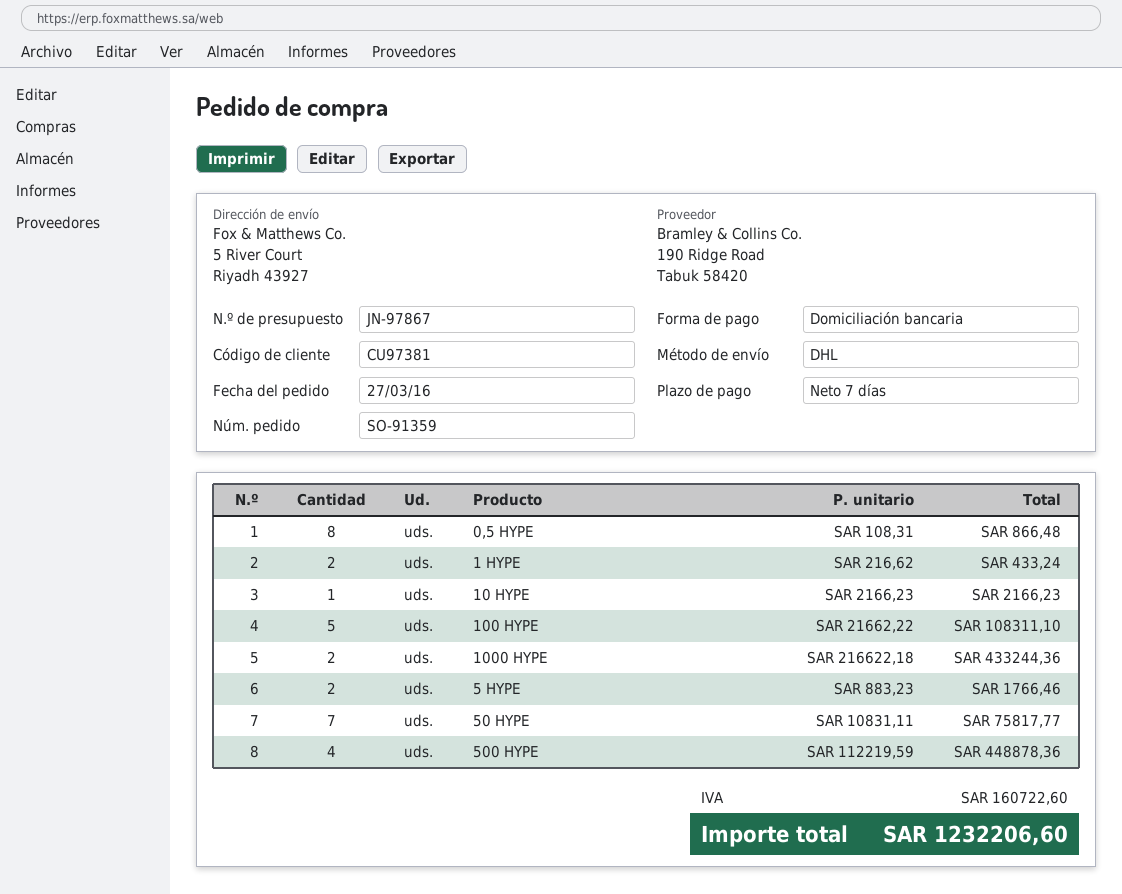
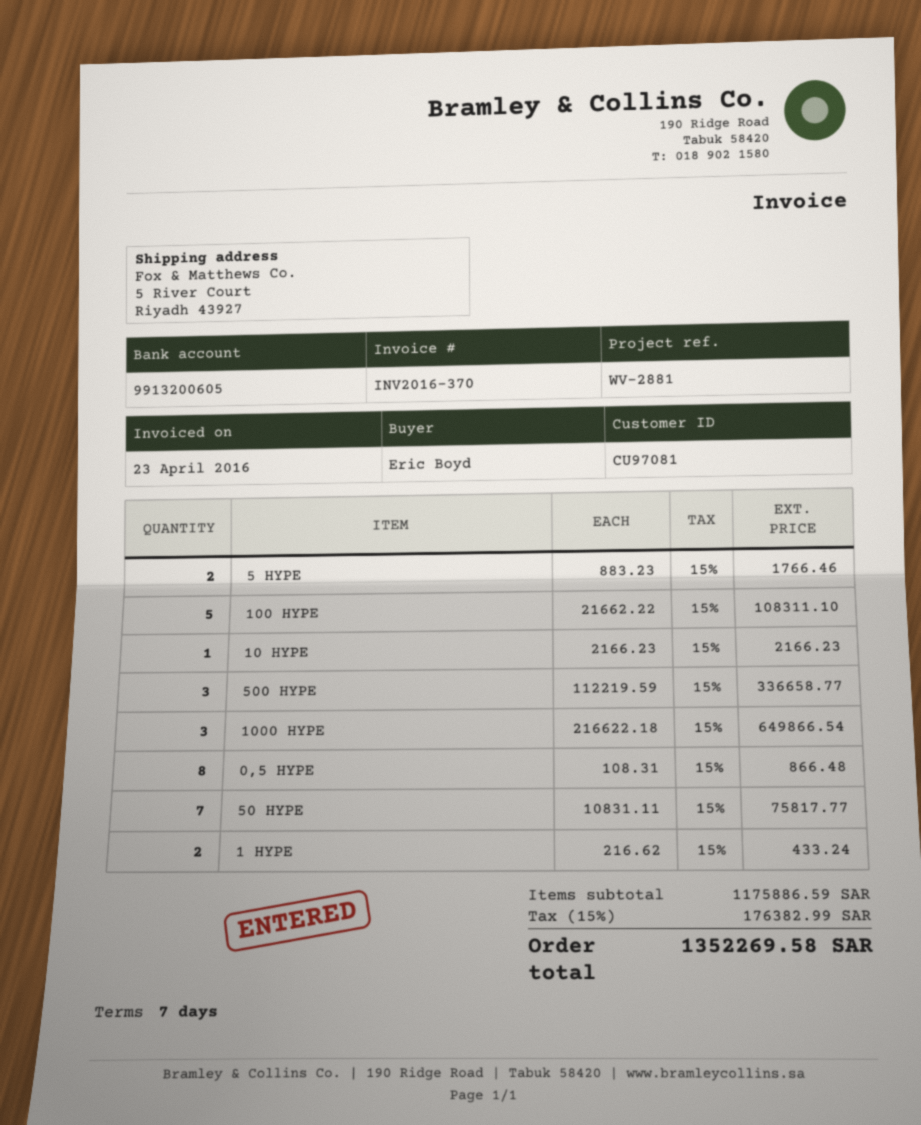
customer number: CU97381 -> CU97081
1000 HYPE: 2 x 216622.18 = 433244.36 -> 3 x 216622.18 = 649866.54
500 HYPE: 4 x 112219.59 = 448878.36 -> 3 x 112219.59 = 336658.77
tax: 160722.60 -> 176382.99
total: 1232206.60 -> 1352269.58

